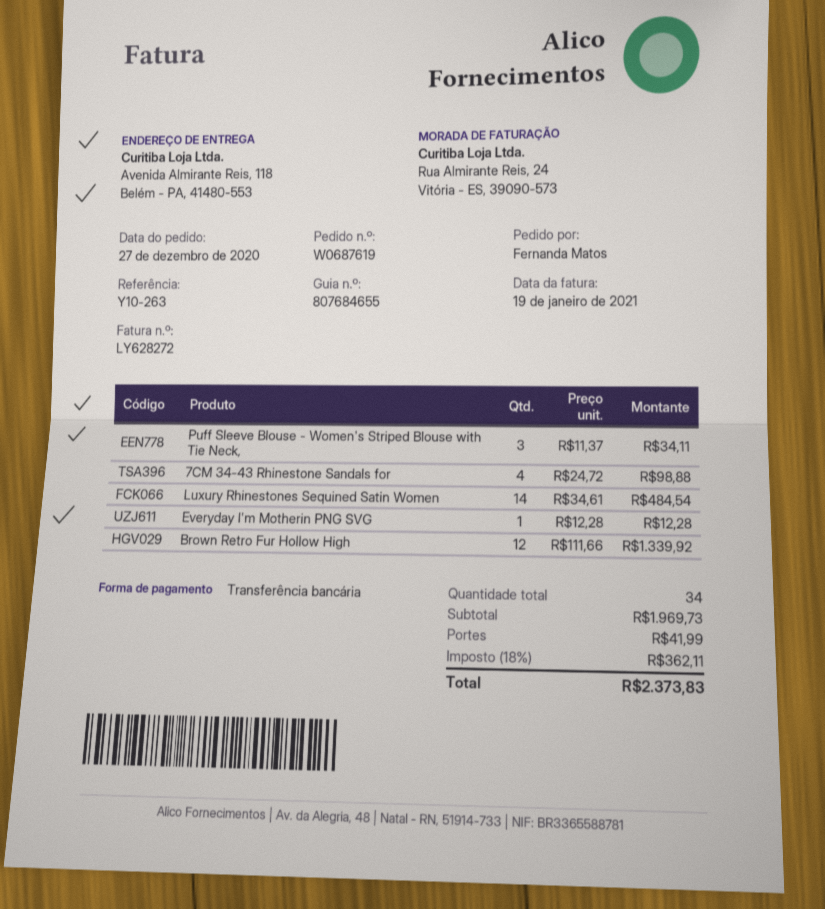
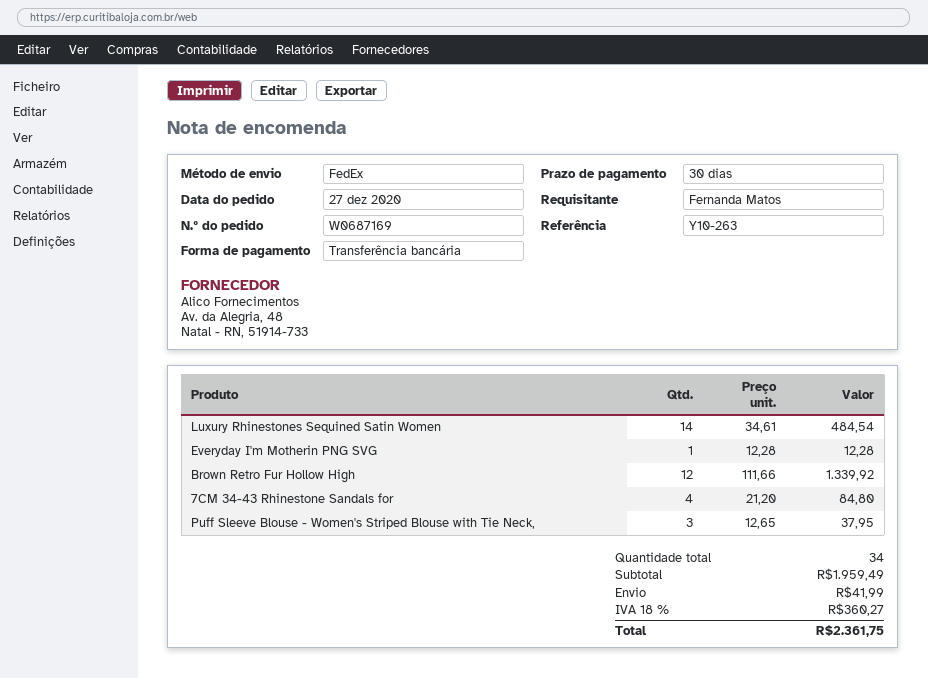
order number: W0687619 -> W0687169
Puff Sleeve Blouse - Women's Striped Blouse with Tie Neck,: 3 x 11.37 = 34.11 -> 3 x 12.65 = 37.95
7CM 34-43 Rhinestone Sandals for: 4 x 24.72 = 98.88 -> 4 x 21.20 = 84.80
subtotal: 1969.73 -> 1959.49
tax: 18% = 362.11 -> 18% = 360.27
total: 2373.83 -> 2361.75

